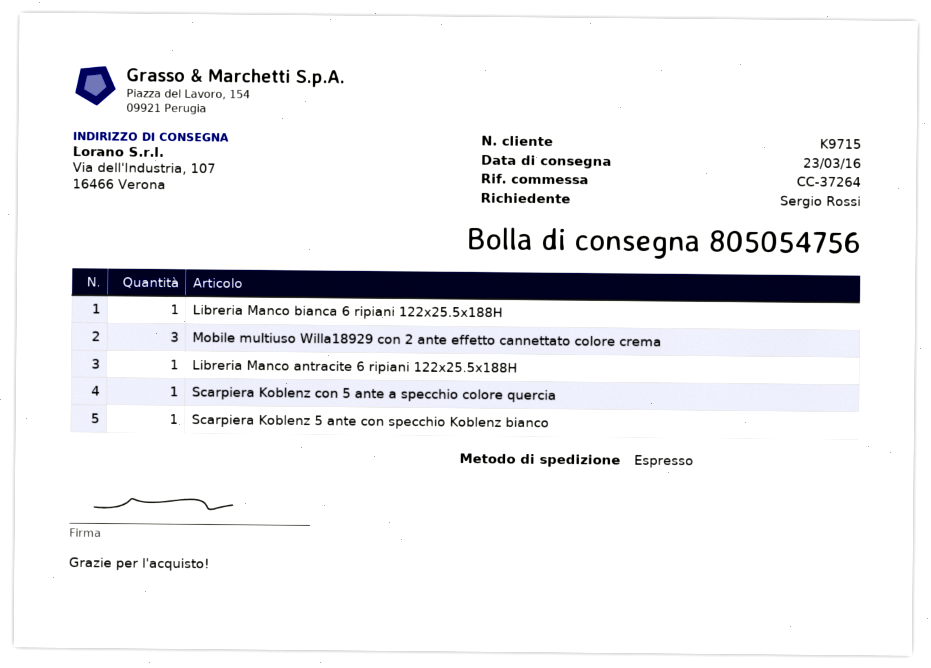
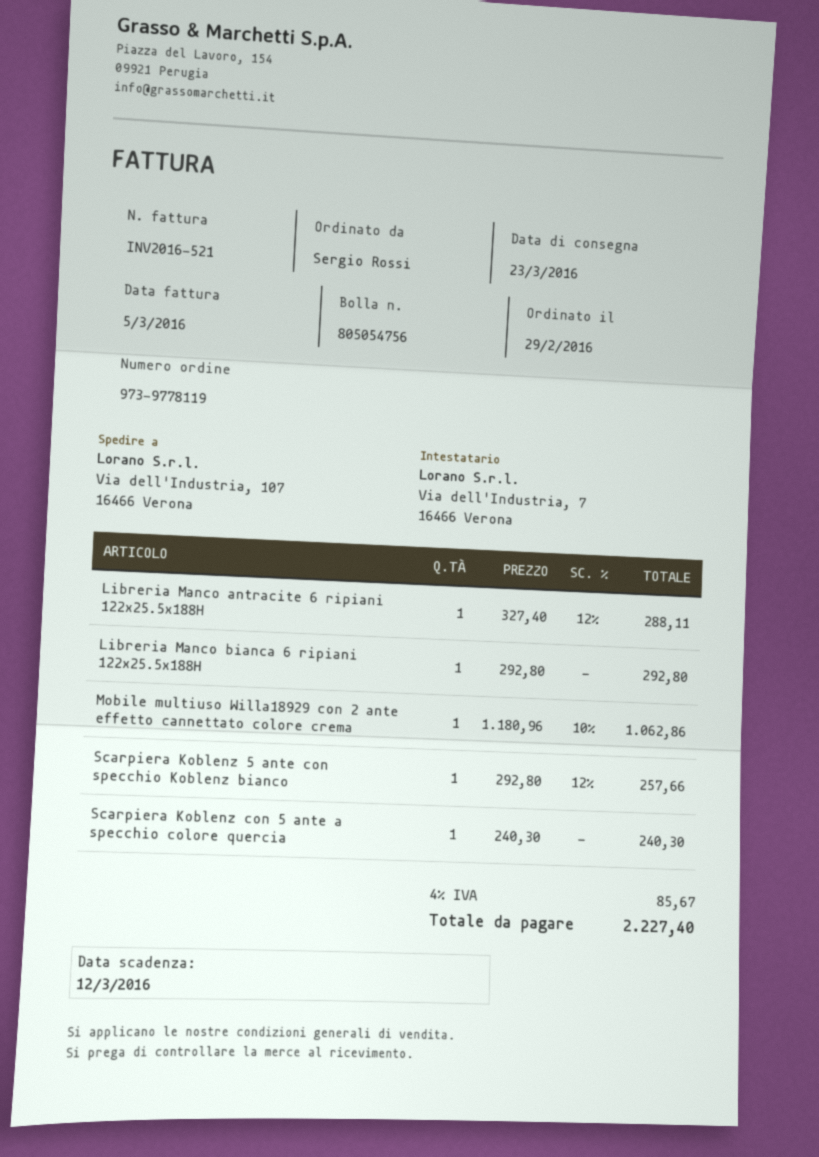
Mobile multiuso Willa18929 con 2 ante effetto cannettato colore crema: 3 -> 1

